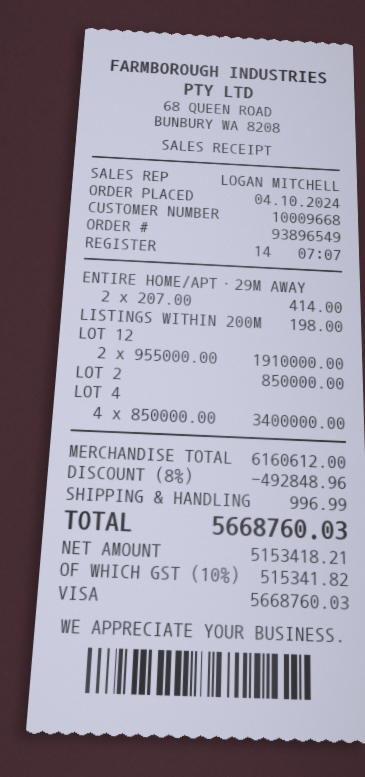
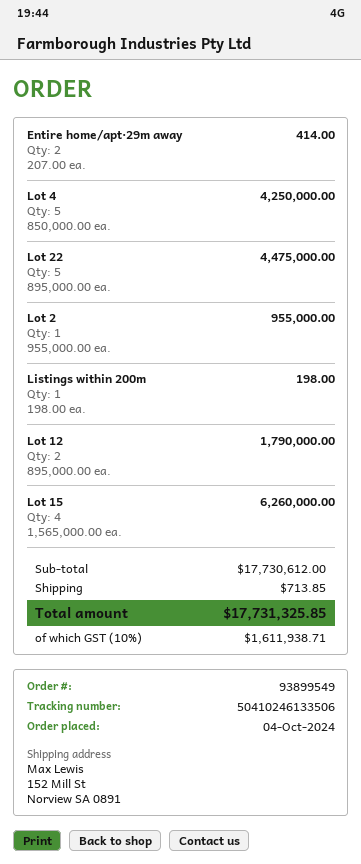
order number: 93896549 -> 93899549
LOT 12: 2 x 955000.00 = 1910000.00 -> 2 x 895000.00 = 1790000.00
LOT 2: 1 x 850000.00 = 850000.00 -> 1 x 955000.00 = 955000.00
LOT 4: 4 x 850000.00 = 3400000.00 -> 5 x 850000.00 = 4250000.00
Lot 22: none -> 5 x 895000.00 = 4475000.00
Lot 15: none -> 4 x 1565000.00 = 6260000.00
subtotal: 6160612.00 -> 17730612.00
discount: 8% = 492848.96 -> none
shipping: 996.99 -> 713.85
tax: 10% = 515341.82 -> 10% = 1611938.71
total: 5668760.03 -> 17731325.85

